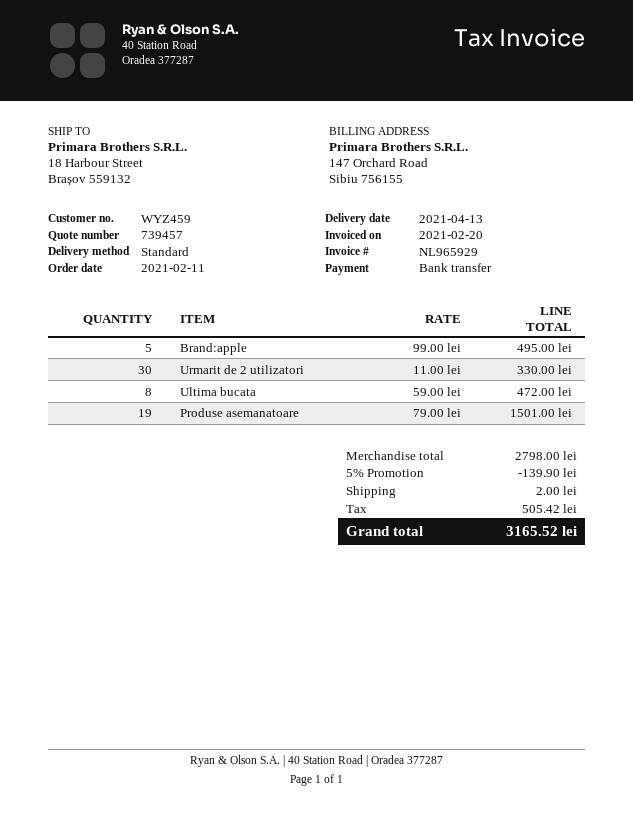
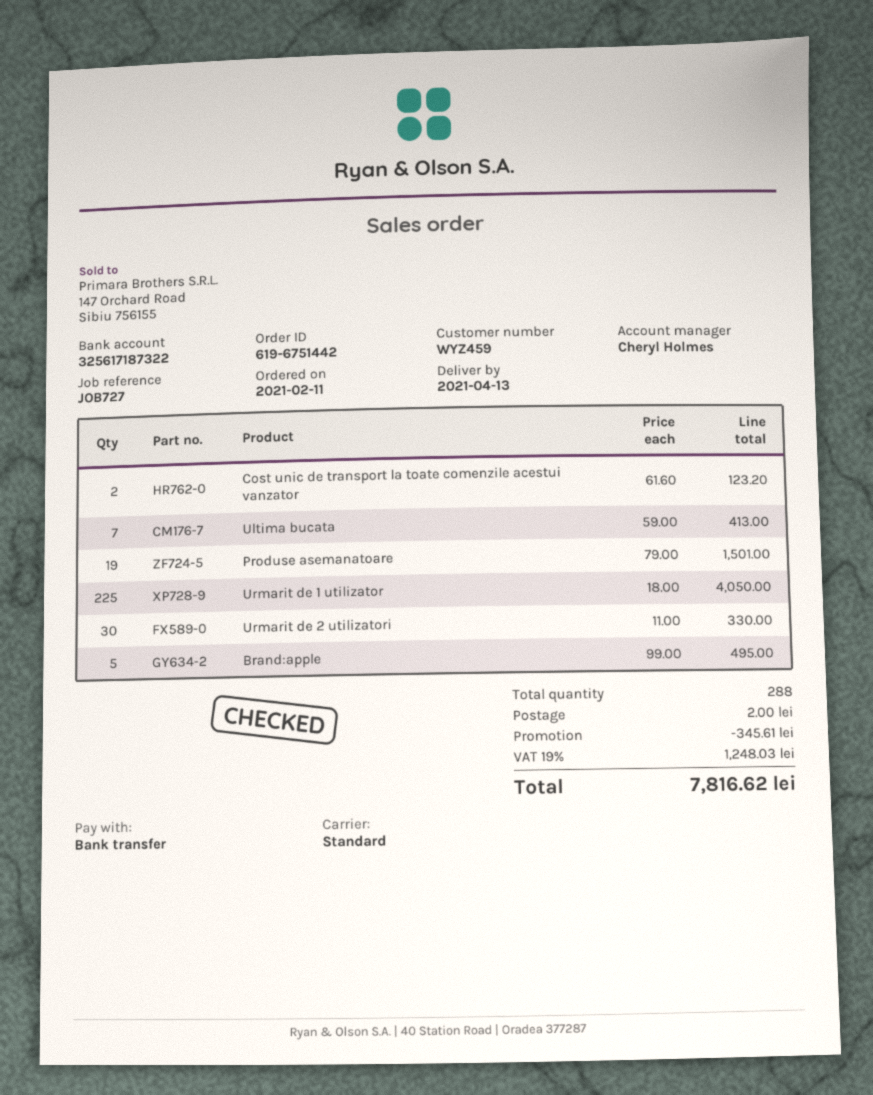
Ultima bucata: 8 x 59.00 = 472.00 -> 7 x 59.00 = 413.00
Cost unic de transport la toate comenzile acestui vanzator: none -> 2 x 61.60 = 123.20
Urmarit de 1 utilizator: none -> 225 x 18.00 = 4050.00
discount: 139.90 -> 345.61
tax: 505.42 -> 1248.03
total: 3165.52 -> 7816.62

